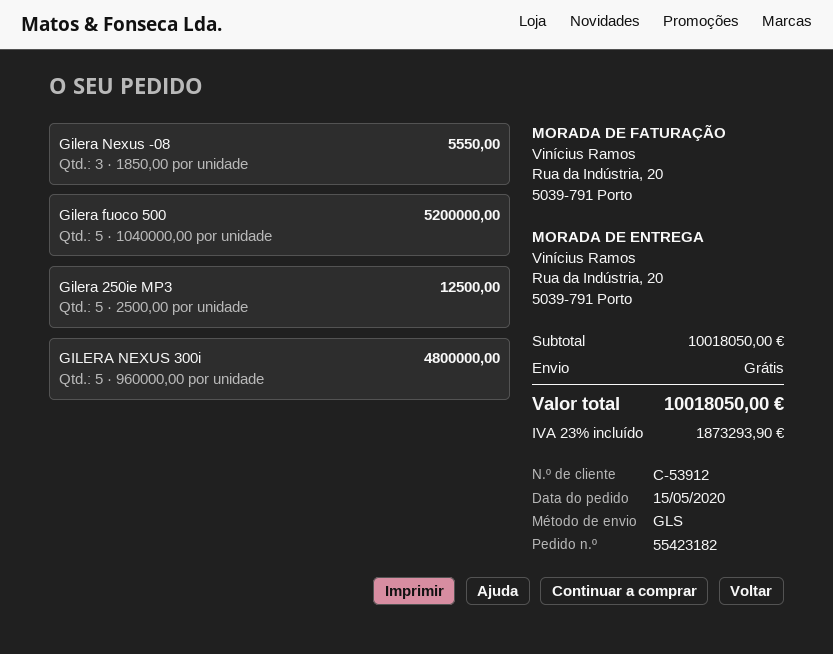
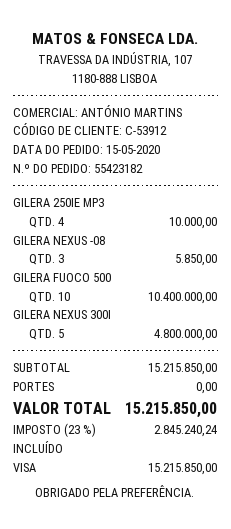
Gilera Nexus -08: 3 for 5550.00 -> 3 for 5850.00
Gilera fuoco 500: 5 for 5200000.00 -> 10 for 10400000.00
Gilera 250ie MP3: 5 for 12500.00 -> 4 for 10000.00
subtotal: 10018050.00 -> 15215850.00
tax: 23% = 1873293.90 -> 23% = 2845240.24
total: 10018050.00 -> 15215850.00

